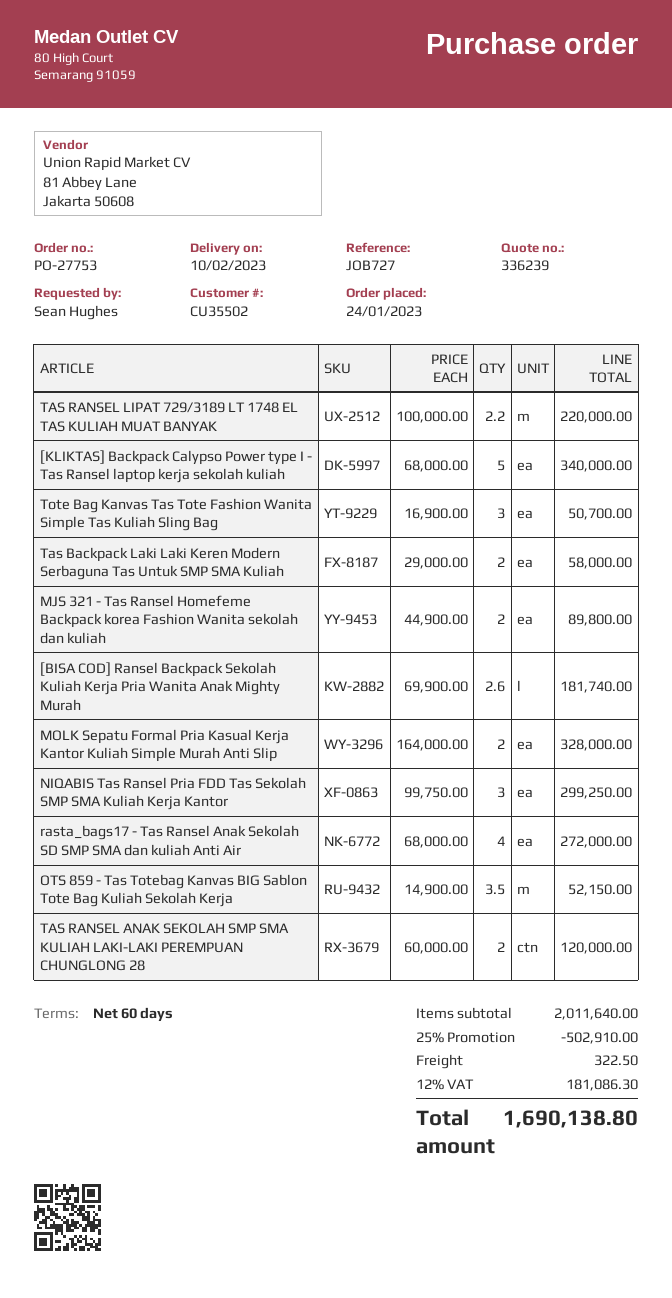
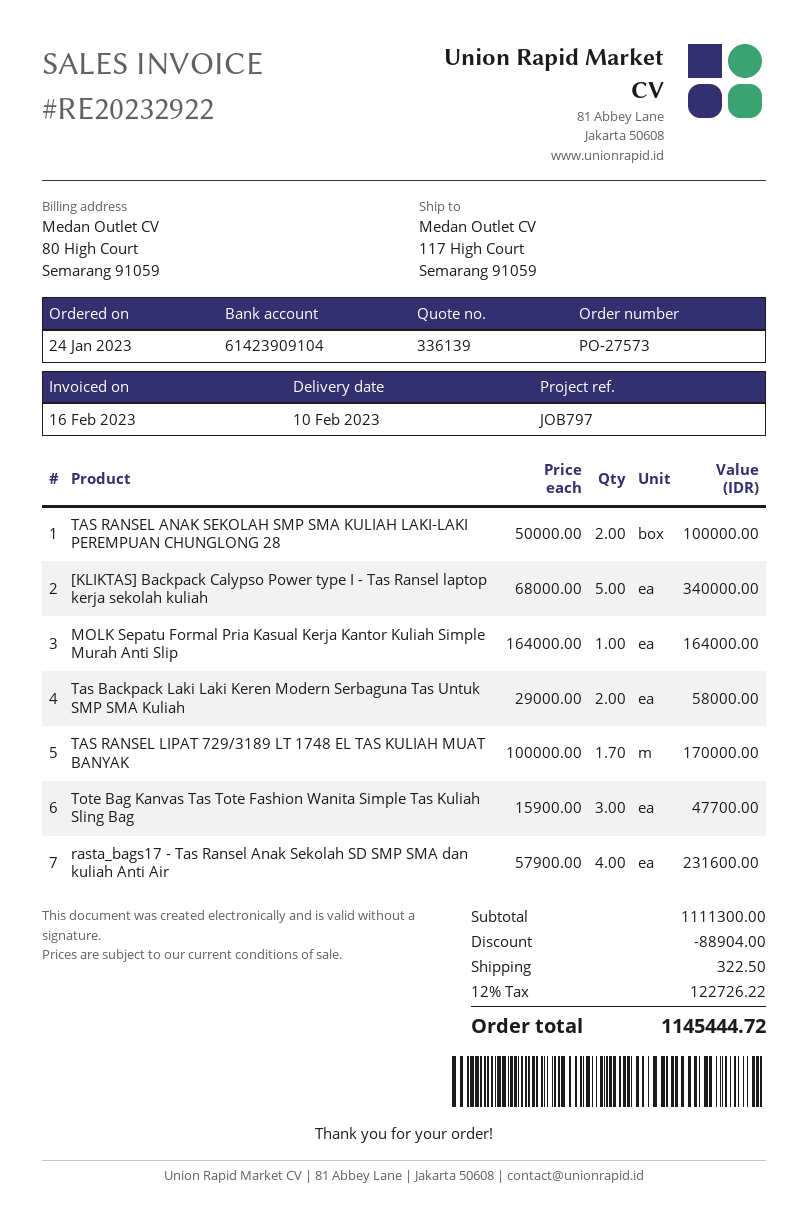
quote number: 336239 -> 336139
order number: PO-27753 -> PO-27573
reference: JOB727 -> JOB797
TAS RANSEL LIPAT 729/3189 LT 1748 EL TAS KULIAH MUAT BANYAK: 2.2 x 100000.00 = 220000.00 -> 1.7 x 100000.00 = 170000.00
Tote Bag Kanvas Tas Tote Fashion Wanita Simple Tas Kuliah Sling Bag: 3 x 16900.00 = 50700.00 -> 3 x 15900.00 = 47700.00
MJS 321 - Tas Ransel Homefeme Backpack korea Fashion Wanita sekolah dan kuliah: 2 x 44900.00 = 89800.00 -> none
[BISA COD] Ransel Backpack Sekolah Kuliah Kerja Pria Wanita Anak Mighty Murah: 2.6 x 69900.00 = 181740.00 -> none
MOLK Sepatu Formal Pria Kasual Kerja Kantor Kuliah Simple Murah Anti Slip: 2 x 164000.00 = 328000.00 -> 1 x 164000.00 = 164000.00
NIQABIS Tas Ransel Pria FDD Tas Sekolah SMP SMA Kuliah Kerja Kantor: 3 x 99750.00 = 299250.00 -> none
rasta_bags17 - Tas Ransel Anak Sekolah SD SMP SMA dan kuliah Anti Air: 4 x 68000.00 = 272000.00 -> 4 x 57900.00 = 231600.00
OTS 859 - Tas Totebag Kanvas BIG Sablon Tote Bag Kuliah Sekolah Kerja: 3.5 x 14900.00 = 52150.00 -> none
TAS RANSEL ANAK SEKOLAH SMP SMA KULIAH LAKI-LAKI PEREMPUAN CHUNGLONG 28: 2 x 60000.00 = 120000.00 -> 2 x 50000.00 = 100000.00
subtotal: 2011640.00 -> 1111300.00
discount: 502910.00 -> 88904.00
tax: 12% = 181086.30 -> 12% = 122726.22
total: 1690138.80 -> 1145444.72

